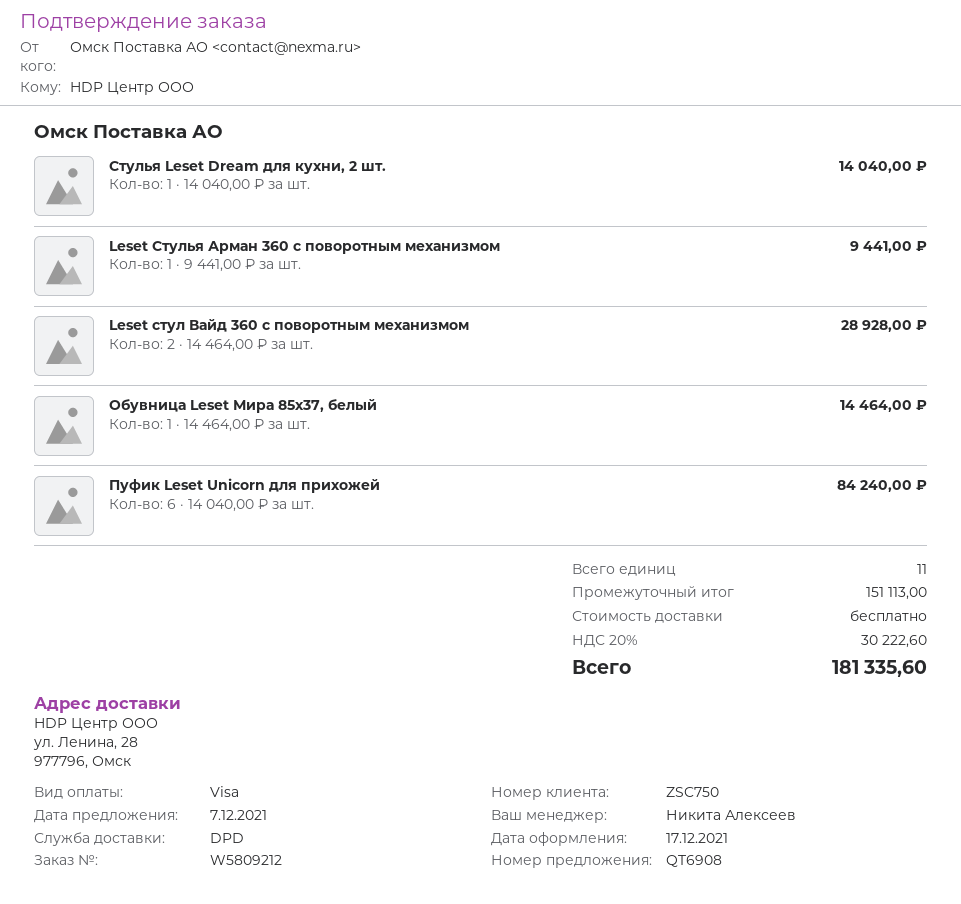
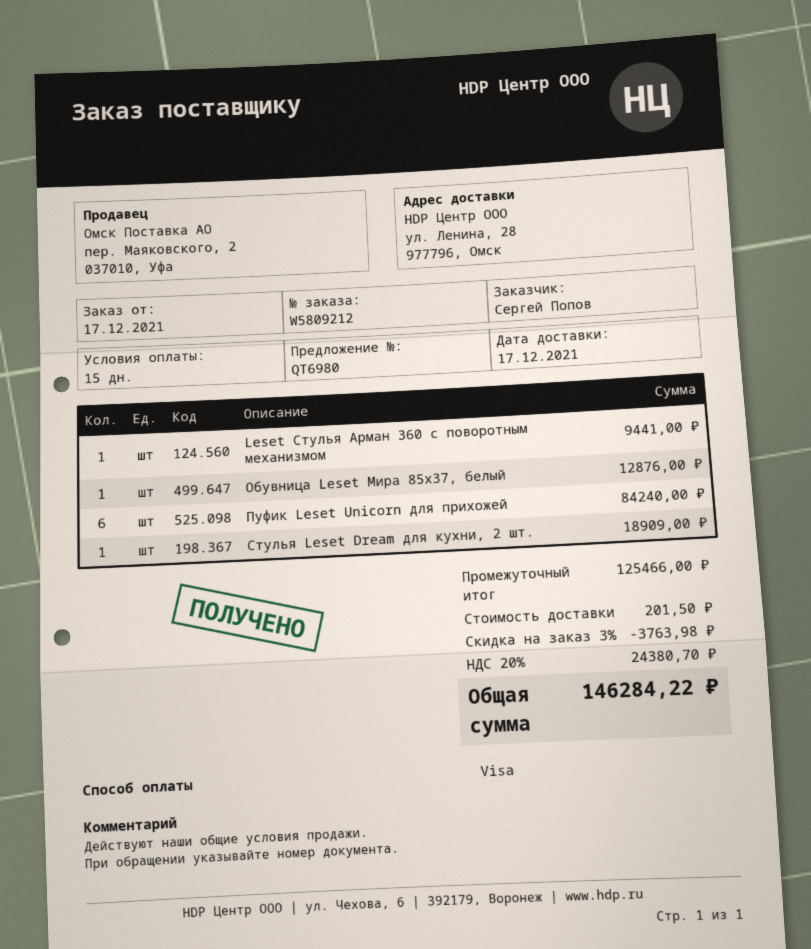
quote number: QT6908 -> QT6980
Стулья Leset Dream для кухни, 2 шт.: 1 for 14040.00 -> 1 for 18909.00
Leset стул Вайд 360 с поворотным механизмом: 2 for 28928.00 -> none
Обувница Leset Мира 85х37, белый: 1 for 14464.00 -> 1 for 12876.00
subtotal: 151113.00 -> 125466.00
discount: none -> 3% = 3763.98
shipping: 0.00 -> 201.50
tax: 20% = 30222.60 -> 20% = 24380.70
total: 181335.60 -> 146284.22

